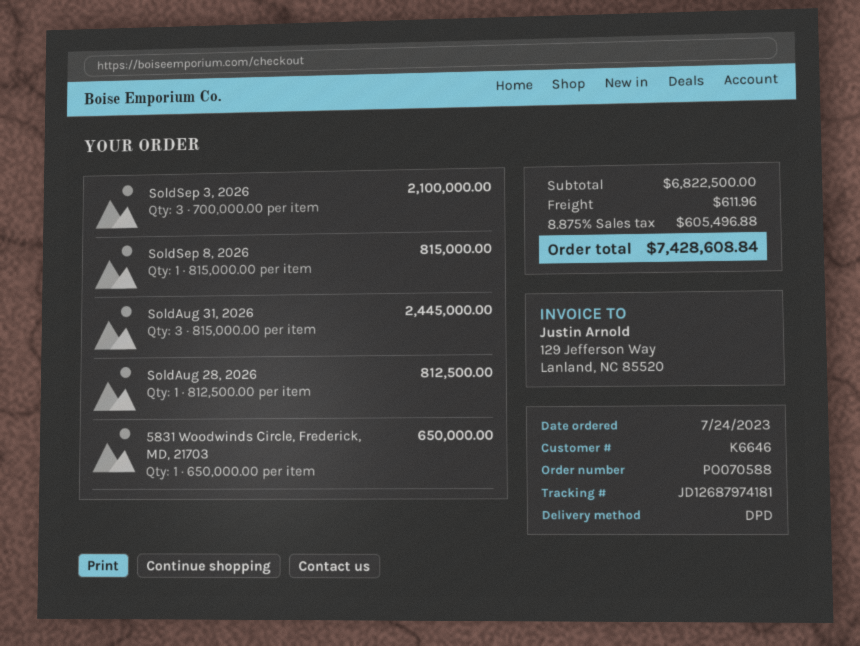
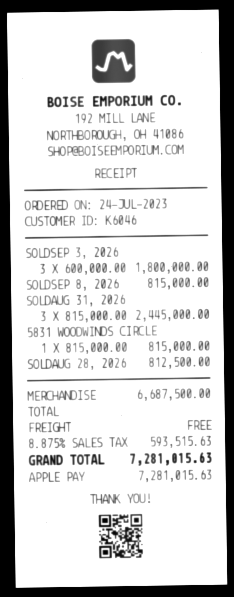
customer number: K6646 -> K6046
SoldSep 3, 2026: 3 x 700000.00 = 2100000.00 -> 3 x 600000.00 = 1800000.00
5831 Woodwinds Circle, Frederick, MD, 21703: 1 x 650000.00 = 650000.00 -> 1 x 815000.00 = 815000.00
subtotal: 6822500.00 -> 6687500.00
shipping: 611.96 -> 0.00
tax: 8.875% = 605496.88 -> 8.875% = 593515.63
total: 7428608.84 -> 7281015.63

